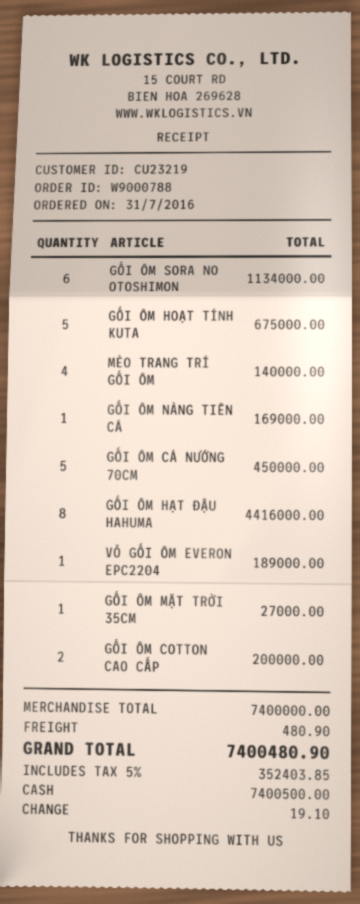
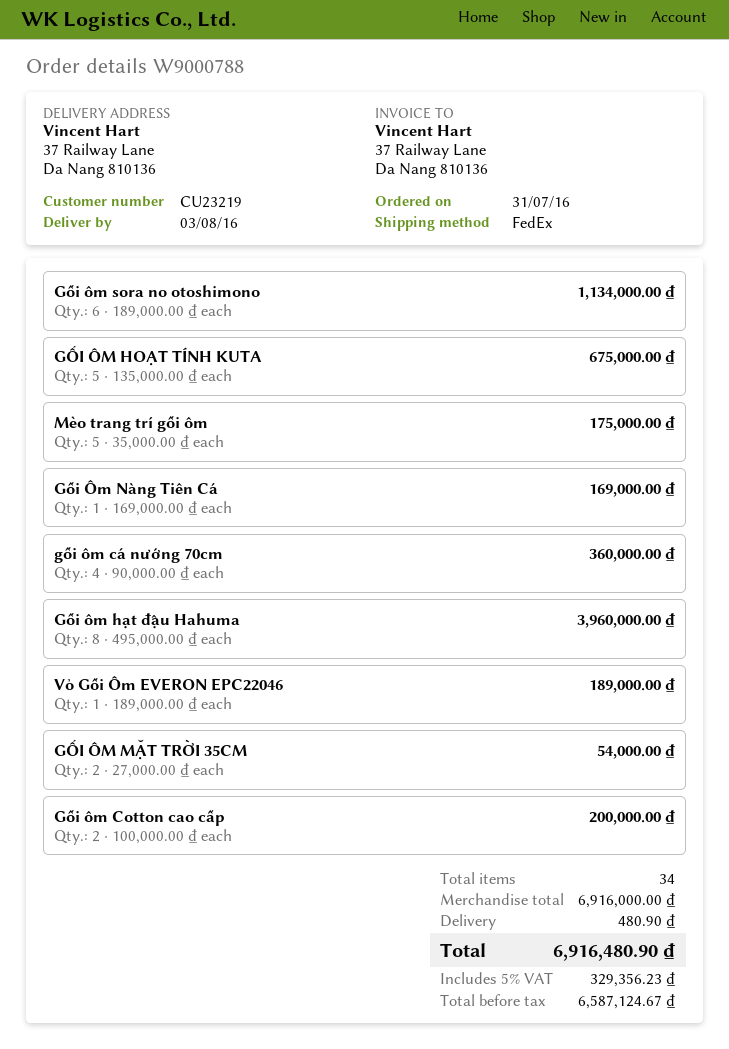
MÈO TRANG TRÍ GỐI ÔM: 4 for 140000.00 -> 5 for 175000.00
GỐI ÔM CÁ NƯỚNG 70CM: 5 for 450000.00 -> 4 for 360000.00
GỐI ÔM HẠT ĐẬU HAHUMA: 8 for 4416000.00 -> 8 for 3960000.00
GỐI ÔM MẶT TRỜI 35CM: 1 for 27000.00 -> 2 for 54000.00
subtotal: 7400000.00 -> 6916000.00
tax: 5% = 352403.85 -> 5% = 329356.23
total: 7400480.90 -> 6916480.90

